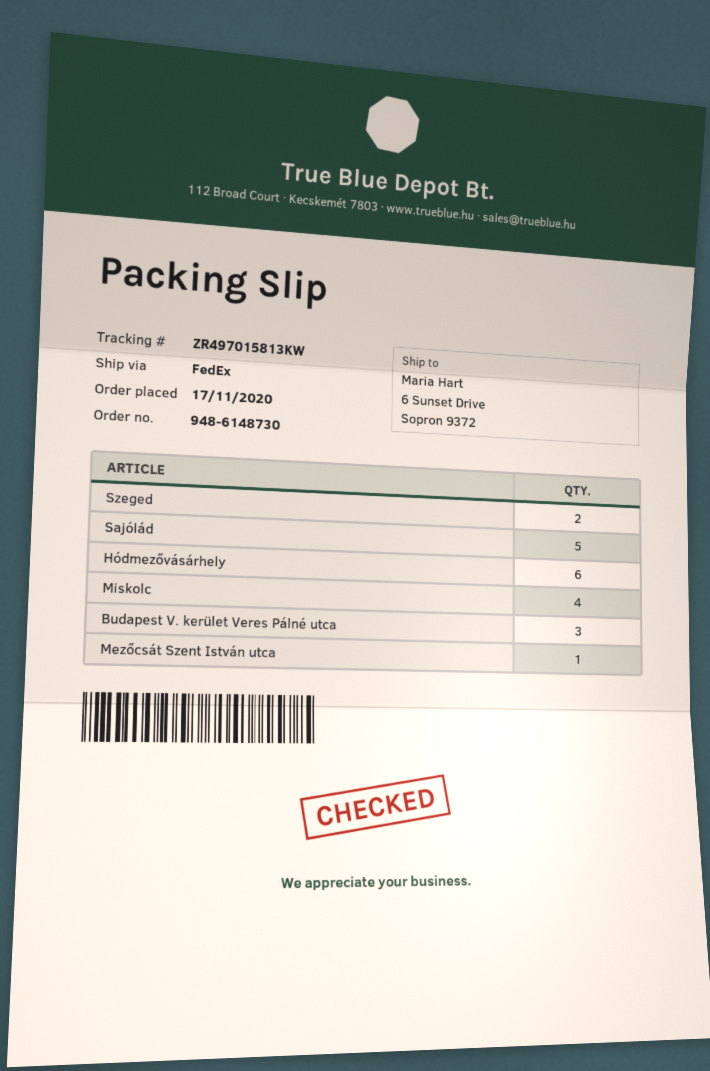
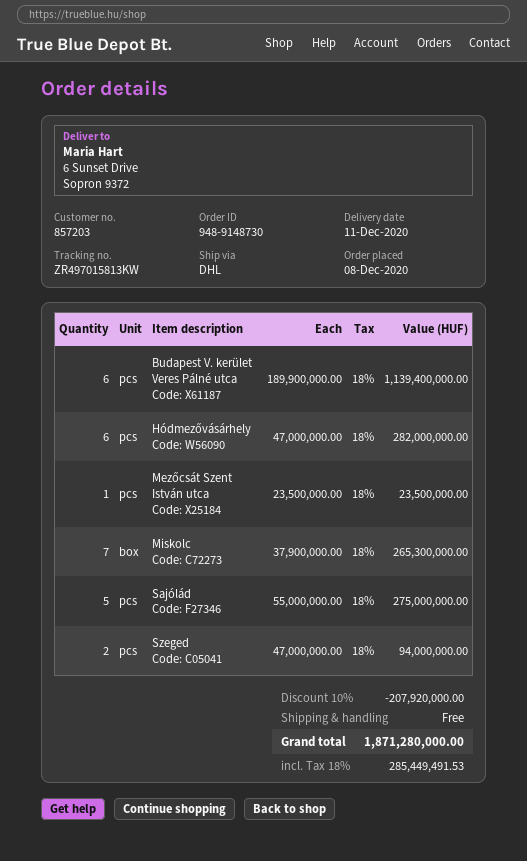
order number: 948-6148730 -> 948-9148730
order date: 2020-11-17 -> 2020-12-08
shipping method: FedEx -> DHL
Miskolc: 4 -> 7
Budapest V. kerület Veres Pálné utca: 3 -> 6

